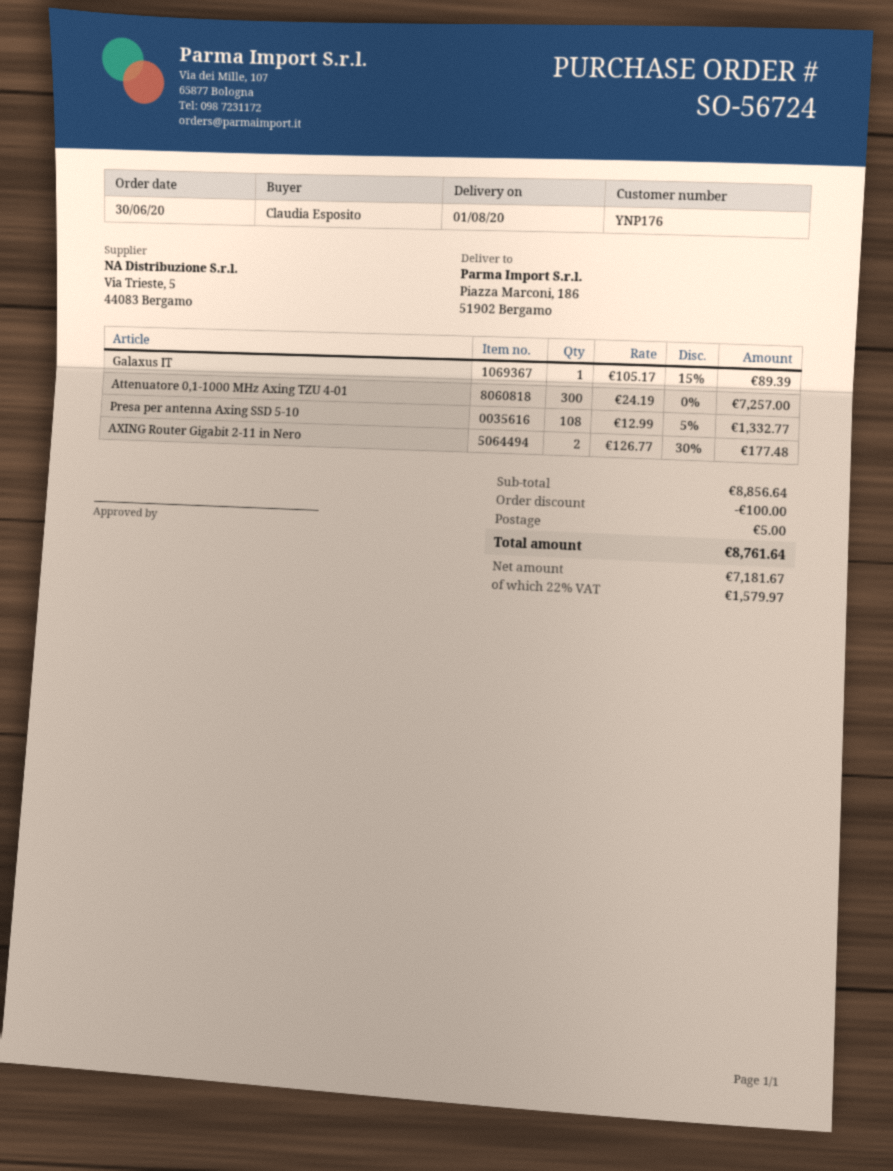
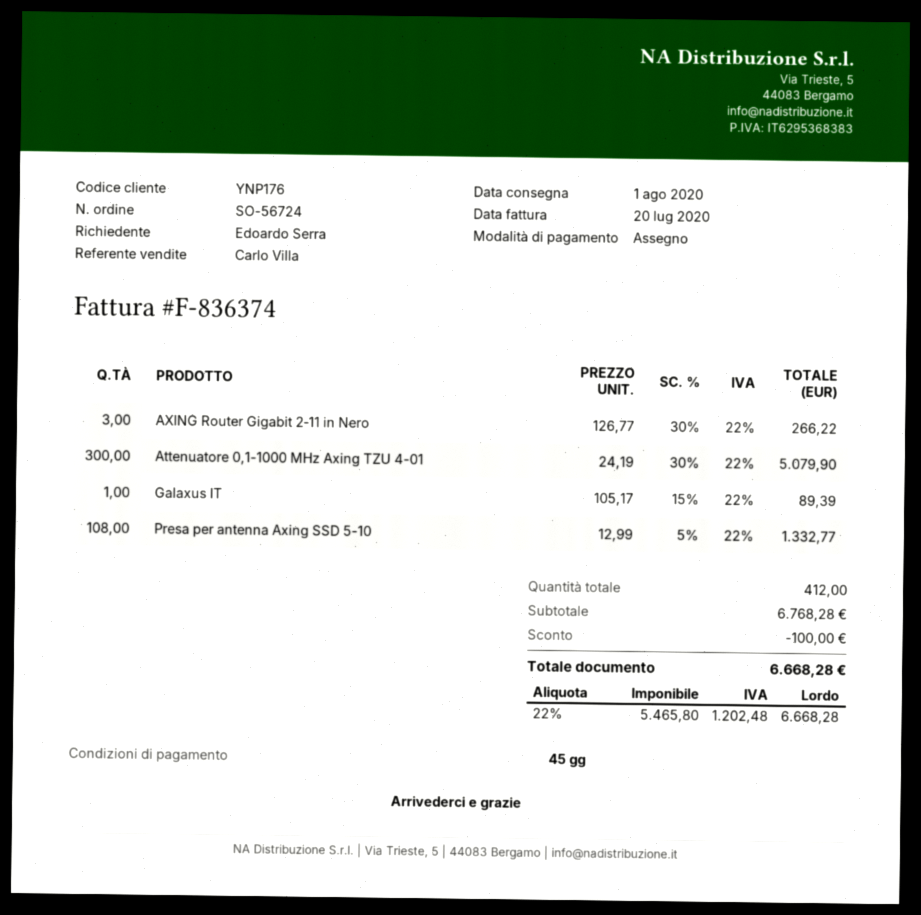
ordered by: Claudia Esposito -> Edoardo Serra
Attenuatore 0,1-1000 MHz Axing TZU 4-01: 300 x 24.19 = 7257.00 -> 300 x 24.19 - 30% = 5079.90
AXING Router Gigabit 2‑11 in Nero: 2 x 126.77 - 30% = 177.48 -> 3 x 126.77 - 30% = 266.22
subtotal: 8856.64 -> 6768.28
shipping: 5.00 -> none
net: 7181.67 -> 5465.80
tax: 22% = 1579.97 -> 22% = 1202.48
total: 8761.64 -> 6668.28

